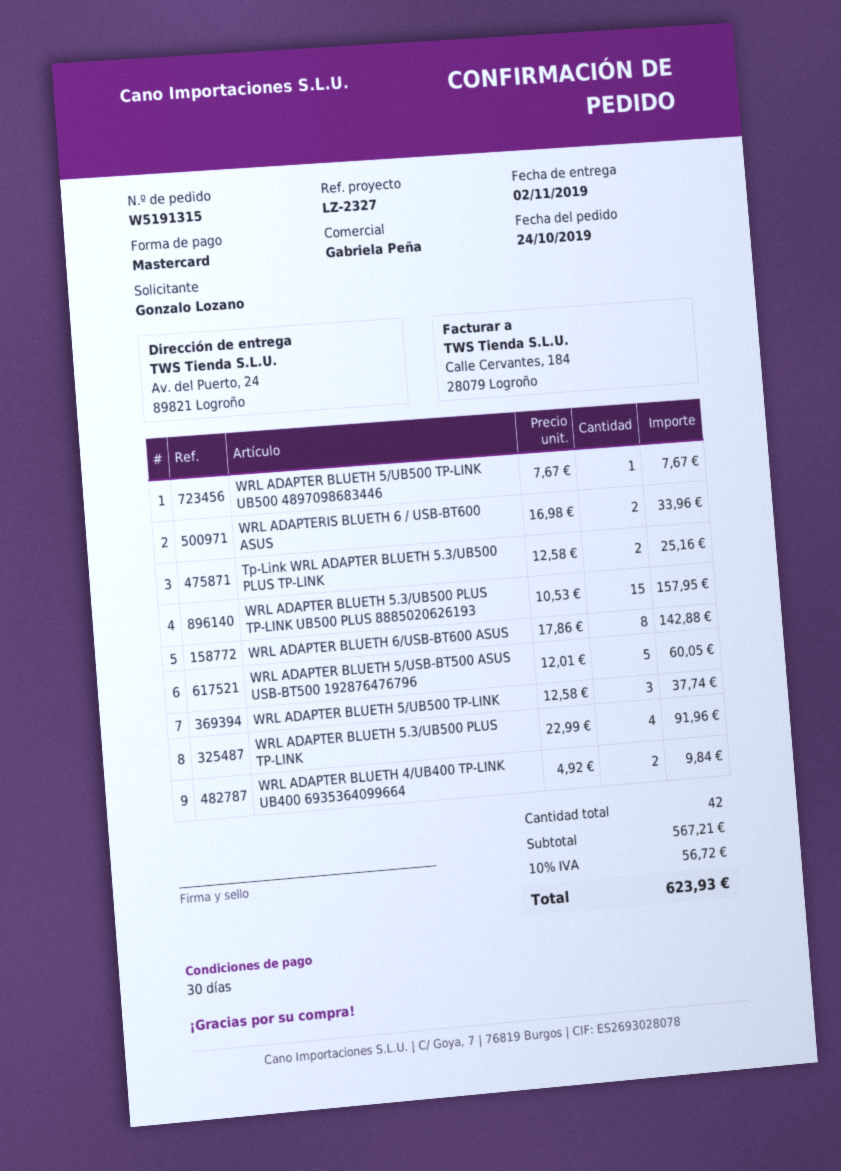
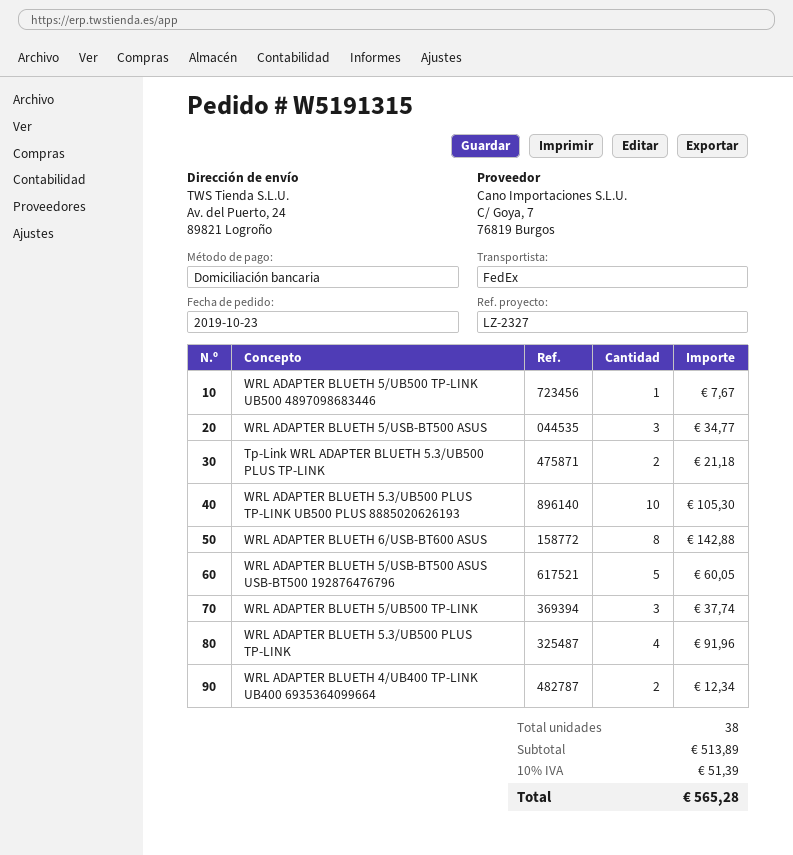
order date: 2019-10-24 -> 2019-10-23
payment method: Mastercard -> direct debit
WRL ADAPTERIS BLUETH 6 / USB-BT600 ASUS: 2 for 33.96 -> none
Tp-Link WRL ADAPTER BLUETH 5.3/UB500 PLUS TP-LINK: 2 for 25.16 -> 2 for 21.18
WRL ADAPTER BLUETH 5.3/UB500 PLUS TP-LINK UB500 PLUS 8885020626193: 15 for 157.95 -> 10 for 105.30
WRL ADAPTER BLUETH 4/UB400 TP-LINK UB400 6935364099664: 2 for 9.84 -> 2 for 12.34
WRL ADAPTER BLUETH 5/USB-BT500 ASUS: none -> 3 for 34.77
total quantity: 42 -> 38
subtotal: 567.21 -> 513.89
tax: 10% = 56.72 -> 10% = 51.39
total: 623.93 -> 565.28

